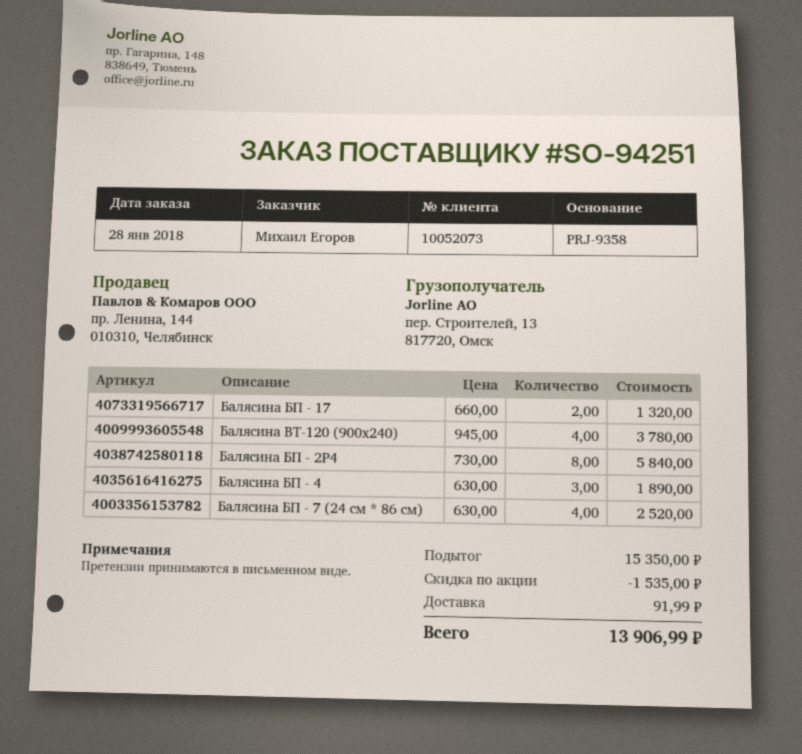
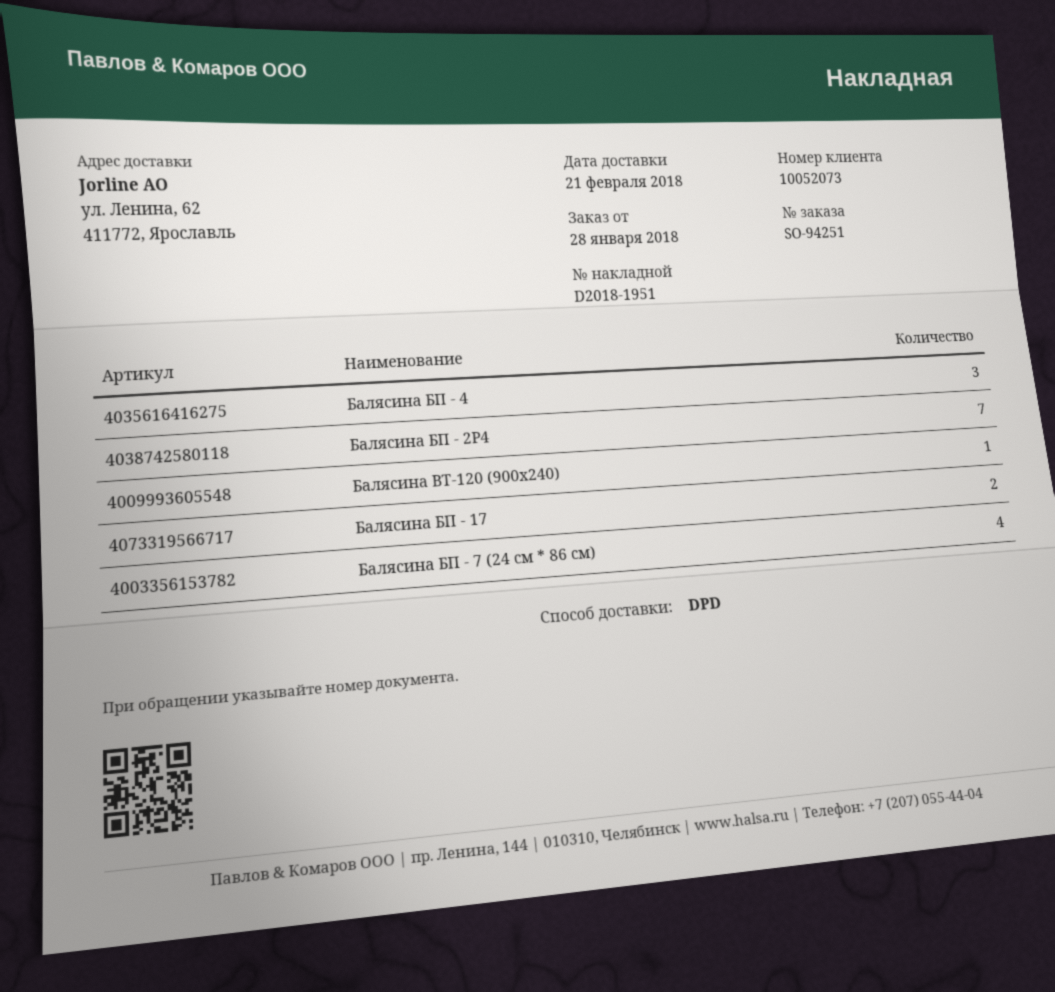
ship to: пер. Строителей, 13, 817720, Омск -> ул. Ленина, 62, 411772, Ярославль
Балясина ВТ-120 (900х240): 4 -> 1
Балясина БП - 2Р4: 8 -> 7

